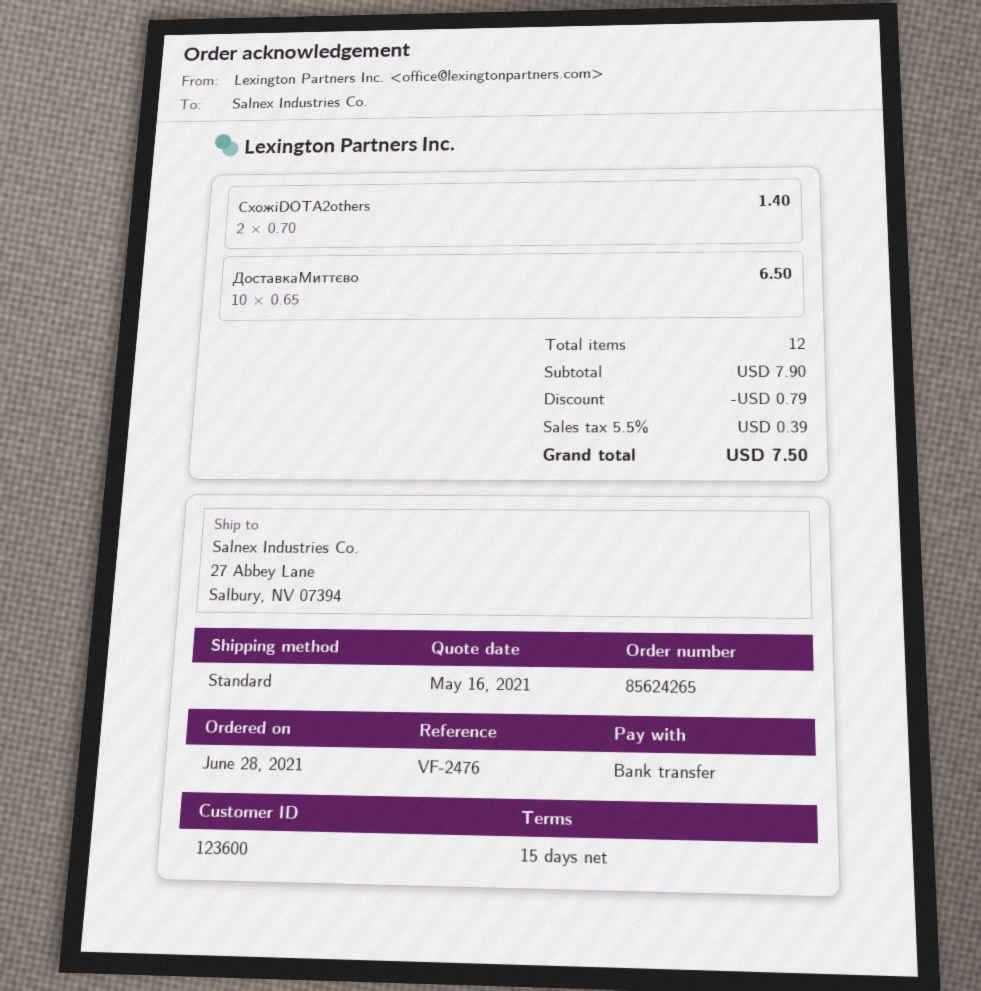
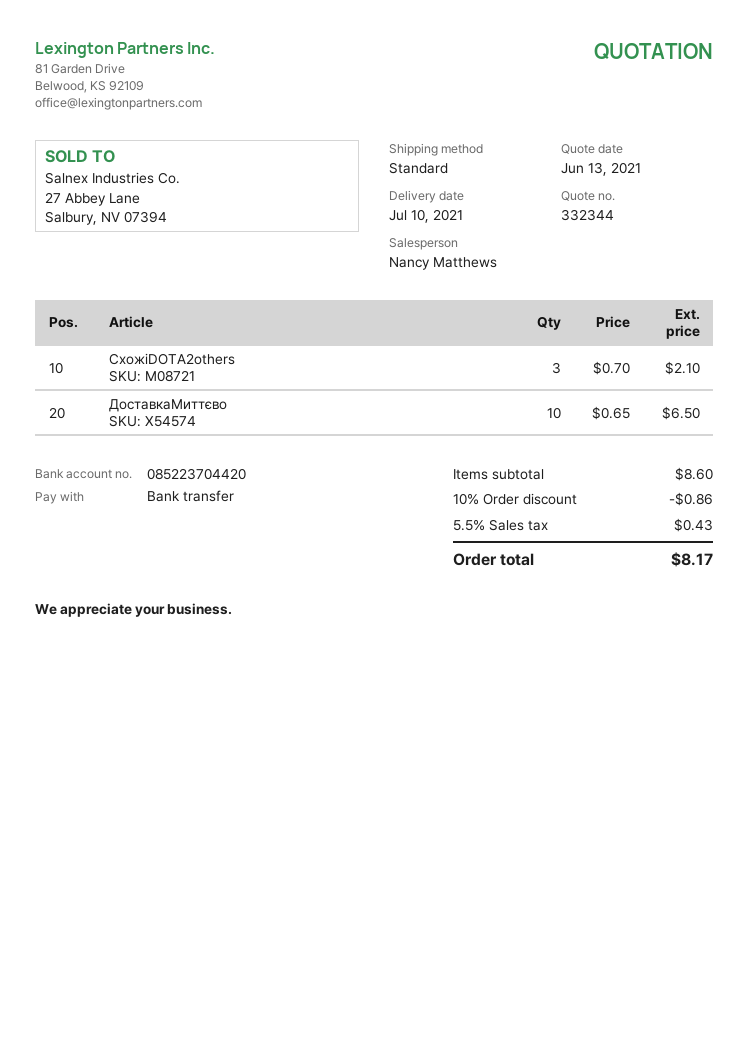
quote date: 2021-05-16 -> 2021-06-13
СхожіDOTA2others: 2 x 0.70 = 1.40 -> 3 x 0.70 = 2.10
subtotal: 7.90 -> 8.60
discount: 0.79 -> 0.86
tax: 5.5% = 0.39 -> 5.5% = 0.43
total: 7.50 -> 8.17

